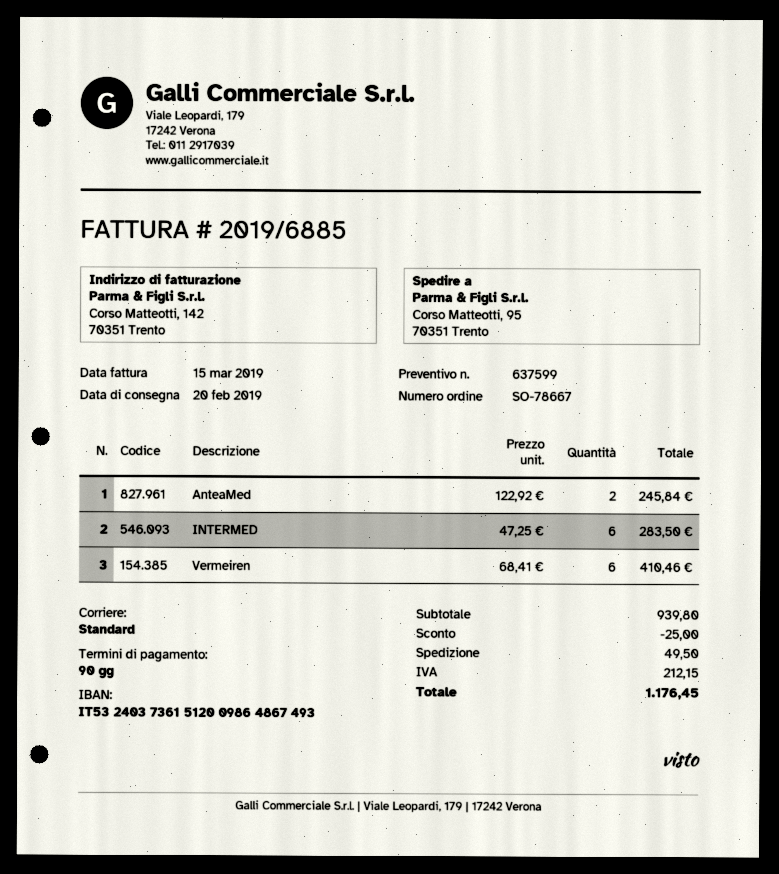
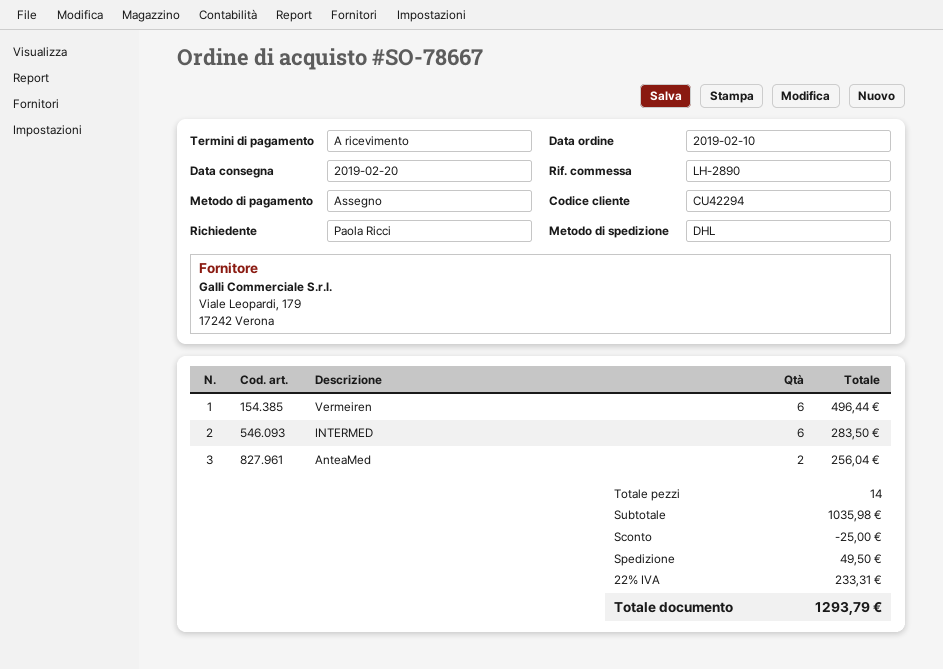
payment terms: 90 days -> on receipt
shipping method: standard -> DHL
AnteaMed: 2 for 245.84 -> 2 for 256.04
Vermeiren: 6 for 410.46 -> 6 for 496.44
subtotal: 939.80 -> 1035.98
tax: 212.15 -> 233.31
total: 1176.45 -> 1293.79

